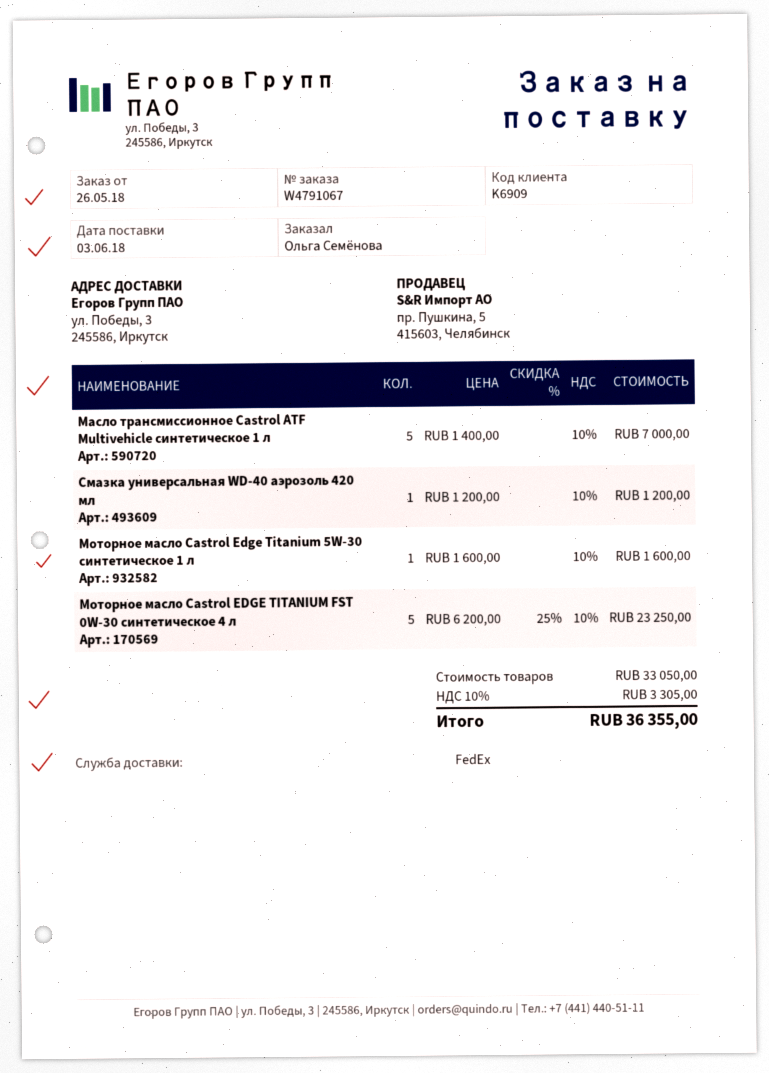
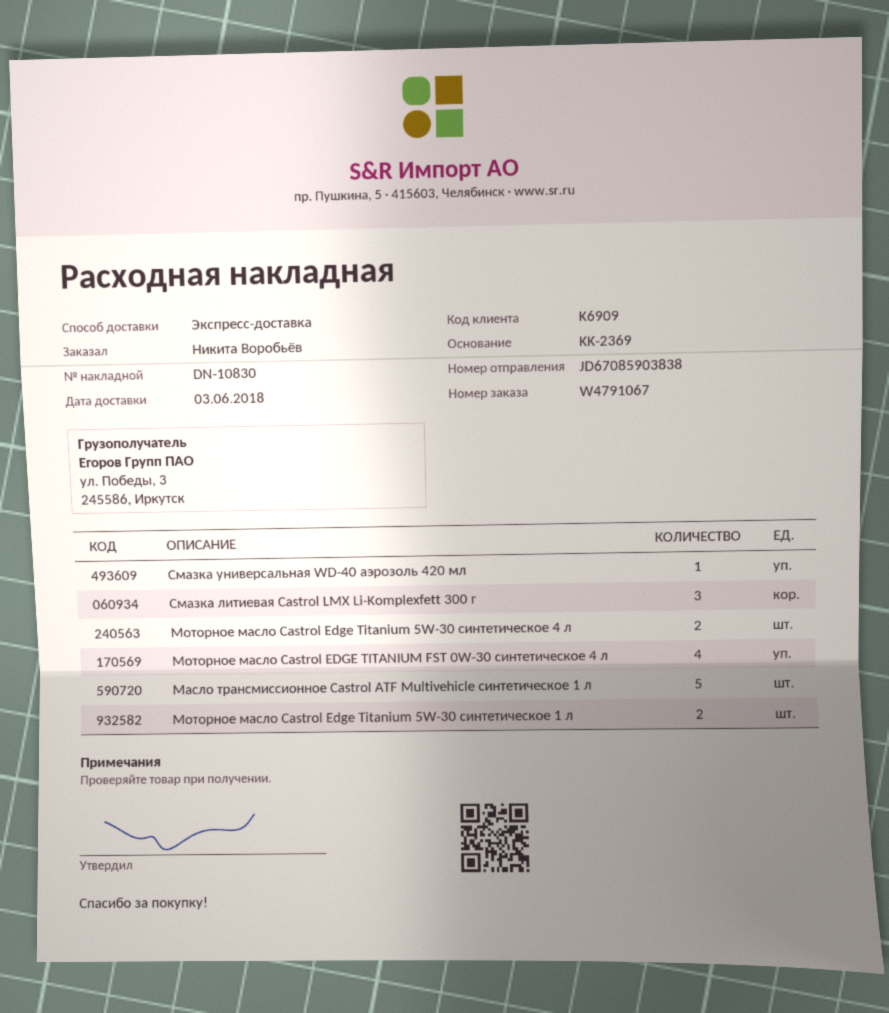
ordered by: Ольга Семёнова -> Никита Воробьёв
shipping method: FedEx -> express
Моторное масло Castrol Edge Titanium 5W-30 синтетическое 1 л: 1 -> 2
Моторное масло Castrol EDGE TITANIUM FST 0W-30 синтетическое 4 л: 5 -> 4
Смазка литиевая Castrol LMX Li-Komplexfett 300 г: none -> 3
Моторное масло Castrol Edge Titanium 5W-30 синтетическое 4 л: none -> 2

